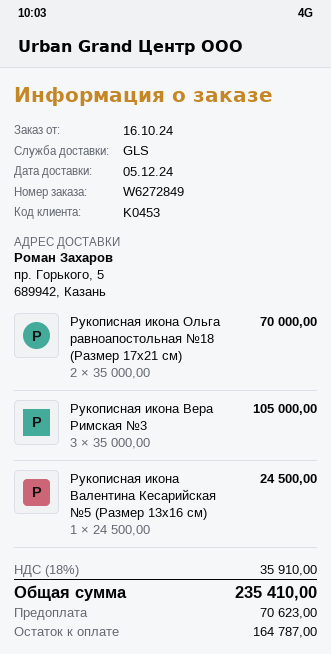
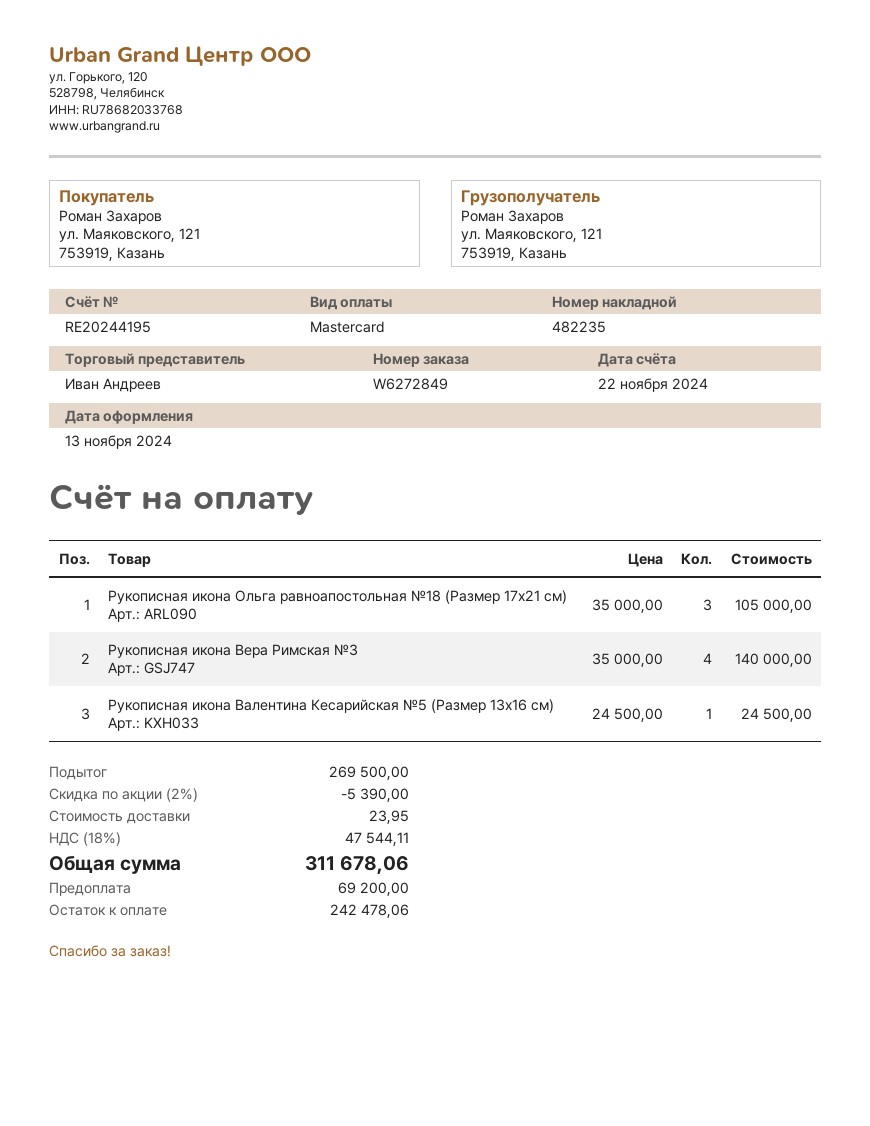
order date: 2024-10-16 -> 2024-11-13
ship to: пр. Горького, 5, 689942, Казань -> ул. Маяковского, 121, 753919, Казань
Рукописная икона Ольга равноапостольная №18 (Размер 17х21 см): 2 x 35000.00 = 70000.00 -> 3 x 35000.00 = 105000.00
Рукописная икона Вера Римская №3: 3 x 35000.00 = 105000.00 -> 4 x 35000.00 = 140000.00
discount: none -> 2% = 5390.00
shipping: none -> 23.95
tax: 18% = 35910.00 -> 18% = 47544.11
total: 235410.00 -> 311678.06
deposit: 70623.00 -> 69200.00
balance: 164787.00 -> 242478.06

